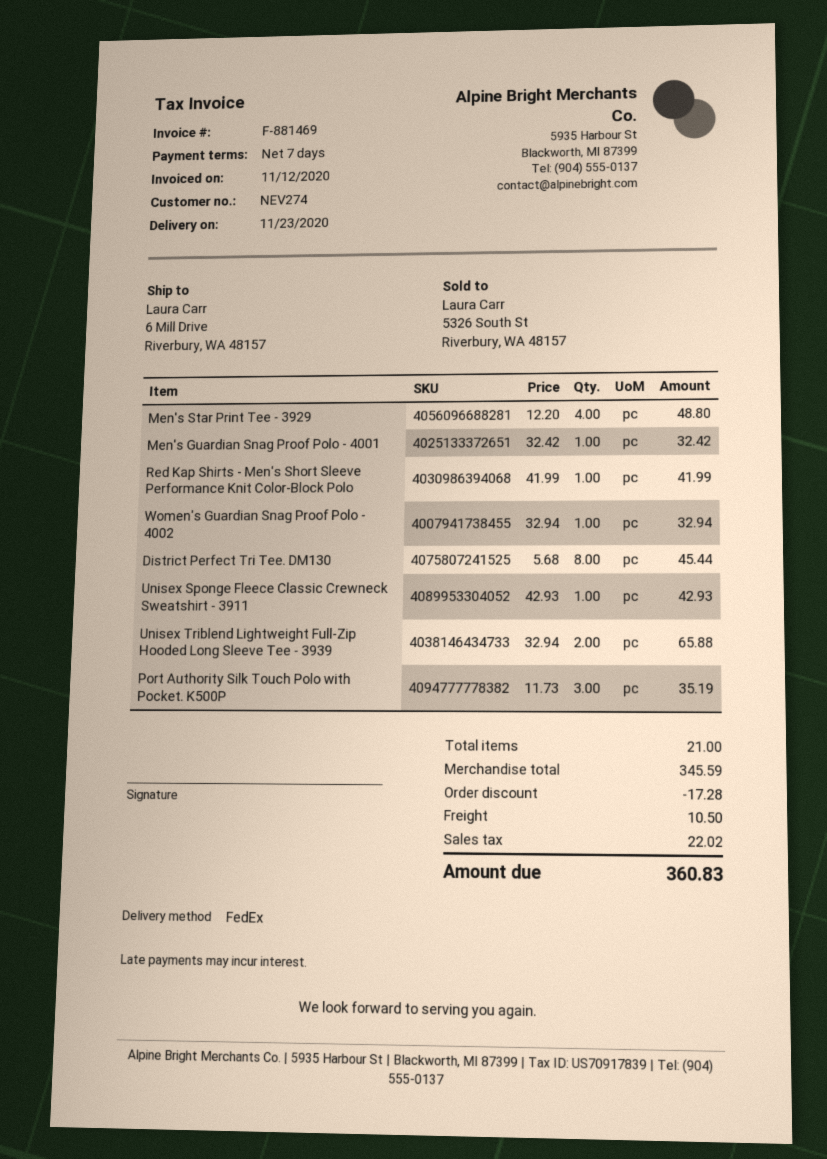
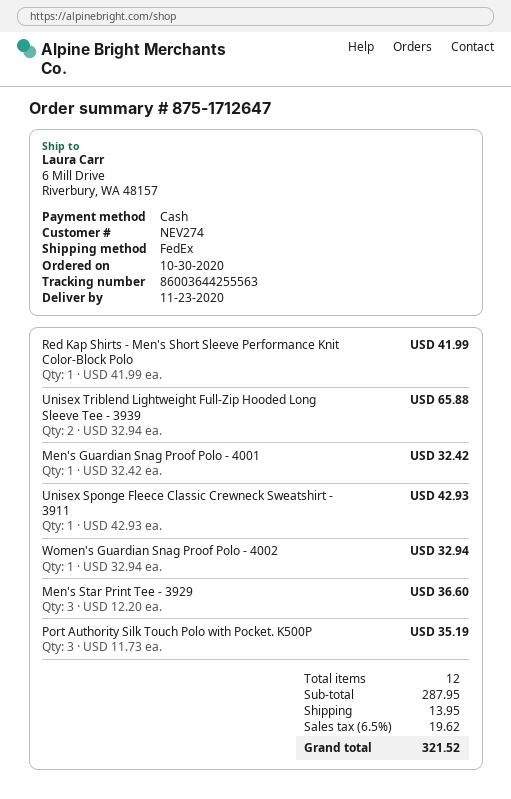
Men's Star Print Tee - 3929: 4 x 12.20 = 48.80 -> 3 x 12.20 = 36.60
District Perfect Tri Tee. DM130: 8 x 5.68 = 45.44 -> none
total quantity: 21 -> 12
subtotal: 345.59 -> 287.95
discount: 17.28 -> none
shipping: 10.50 -> 13.95
tax: 22.02 -> 19.62
total: 360.83 -> 321.52

